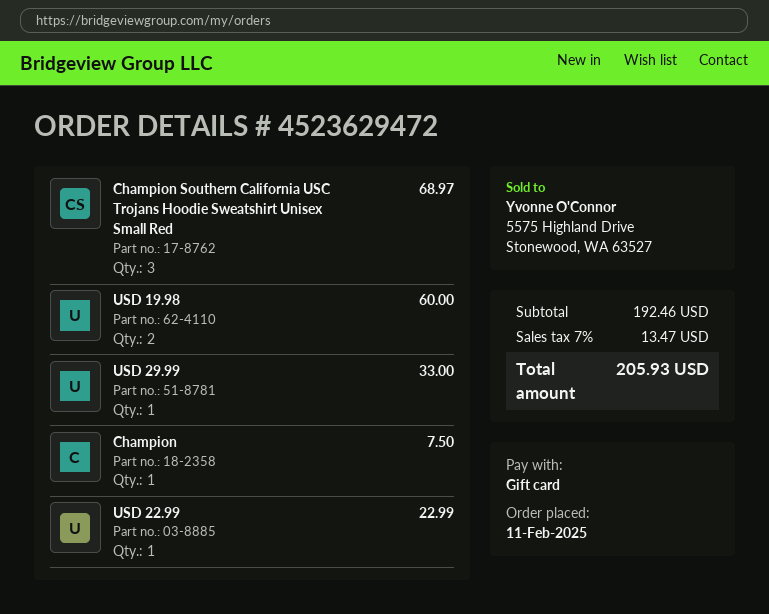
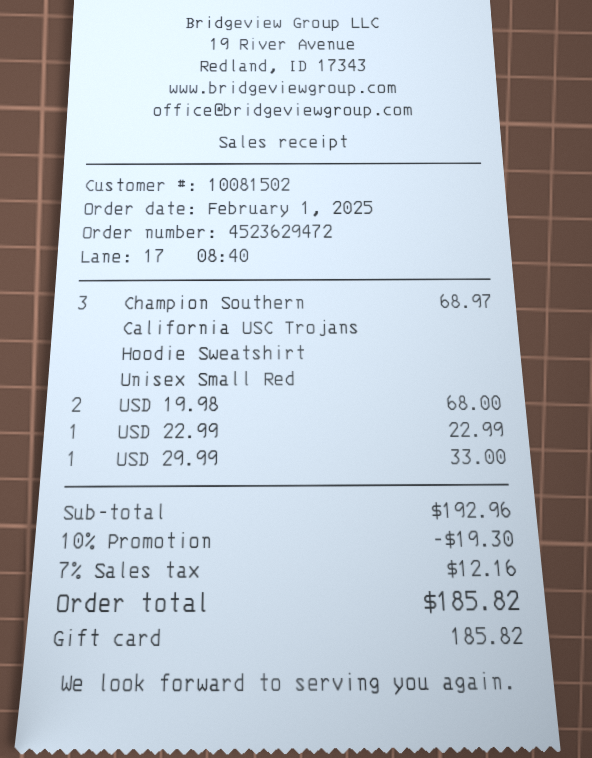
order date: 2025-02-11 -> 2025-02-01
USD 19.98: 2 for 60.00 -> 2 for 68.00
Champion: 1 for 7.50 -> none
subtotal: 192.46 -> 192.96
discount: none -> 10% = 19.30
tax: 7% = 13.47 -> 7% = 12.16
total: 205.93 -> 185.82

